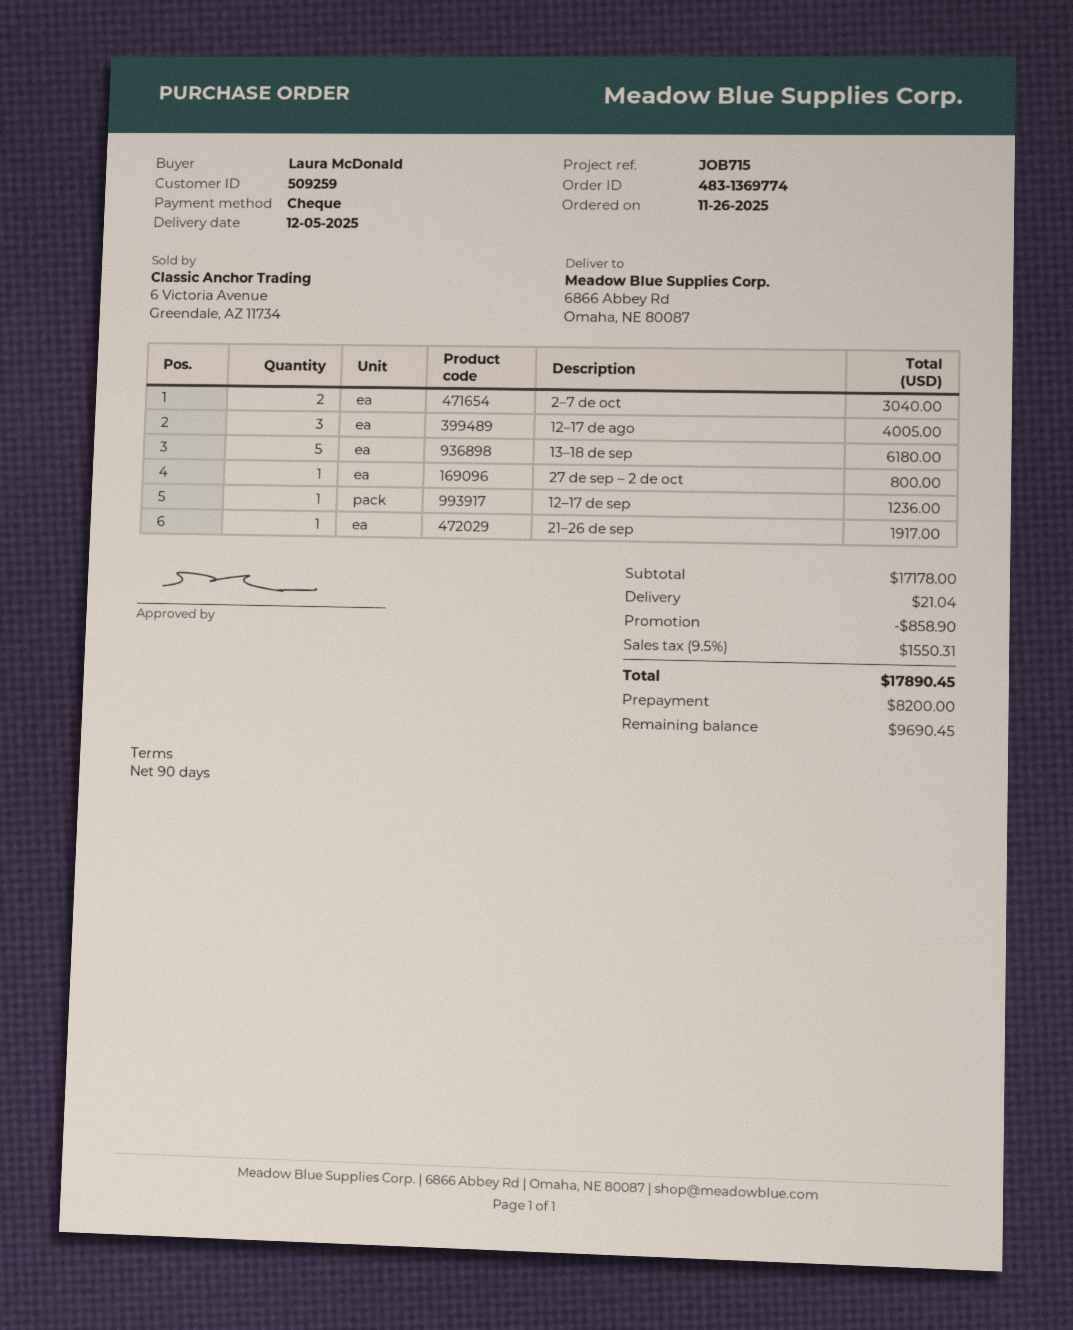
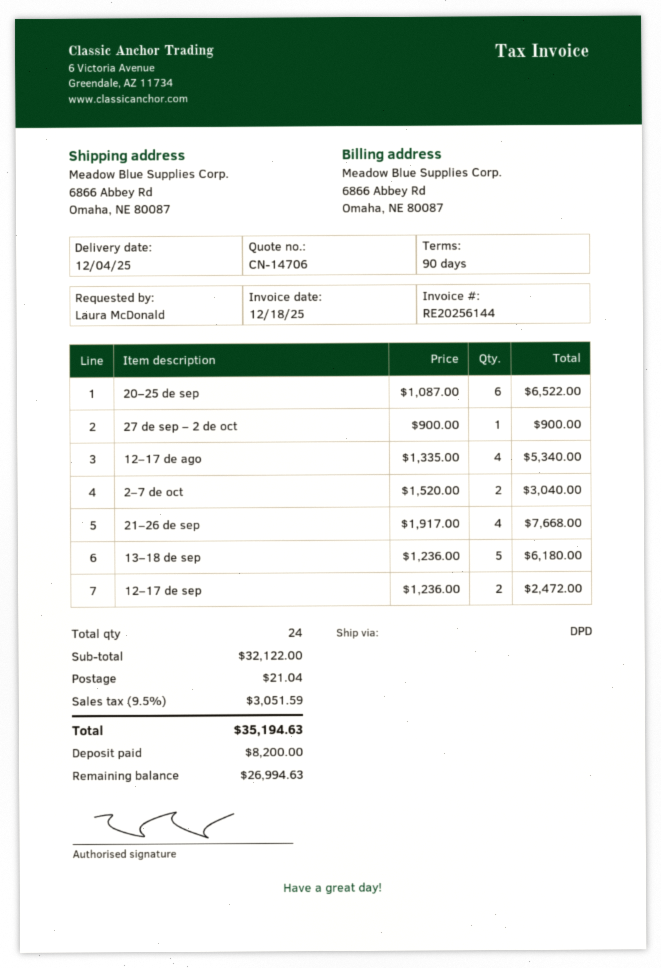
delivery date: 2025-12-05 -> 2025-12-04
12–17 de ago: 3 for 4005.00 -> 4 for 5340.00
27 de sep – 2 de oct: 1 for 800.00 -> 1 for 900.00
12–17 de sep: 1 for 1236.00 -> 2 for 2472.00
21–26 de sep: 1 for 1917.00 -> 4 for 7668.00
20–25 de sep: none -> 6 for 6522.00
subtotal: 17178.00 -> 32122.00
discount: 858.90 -> none
tax: 9.5% = 1550.31 -> 9.5% = 3051.59
total: 17890.45 -> 35194.63
balance: 9690.45 -> 26994.63

